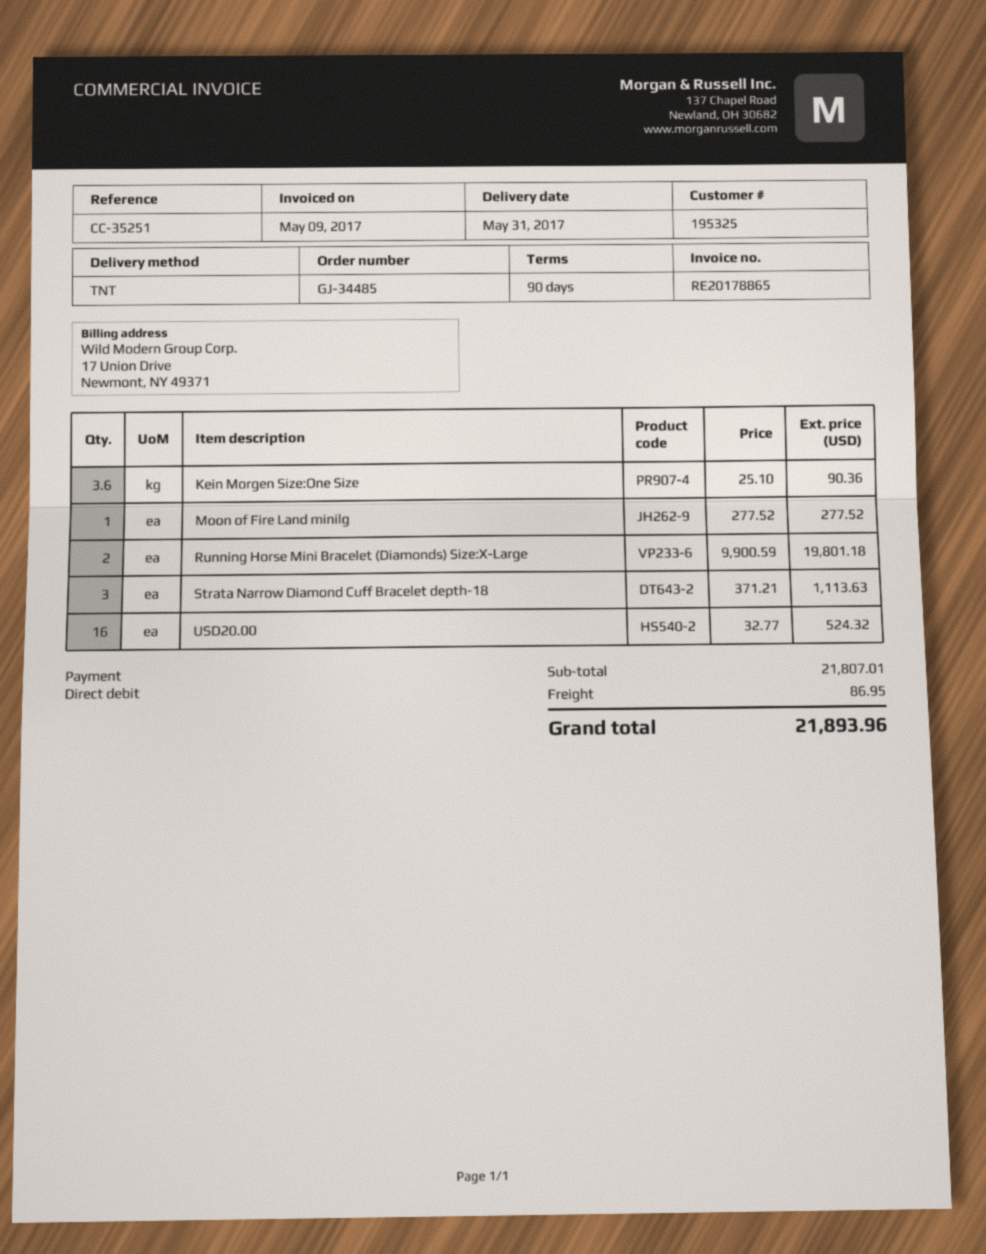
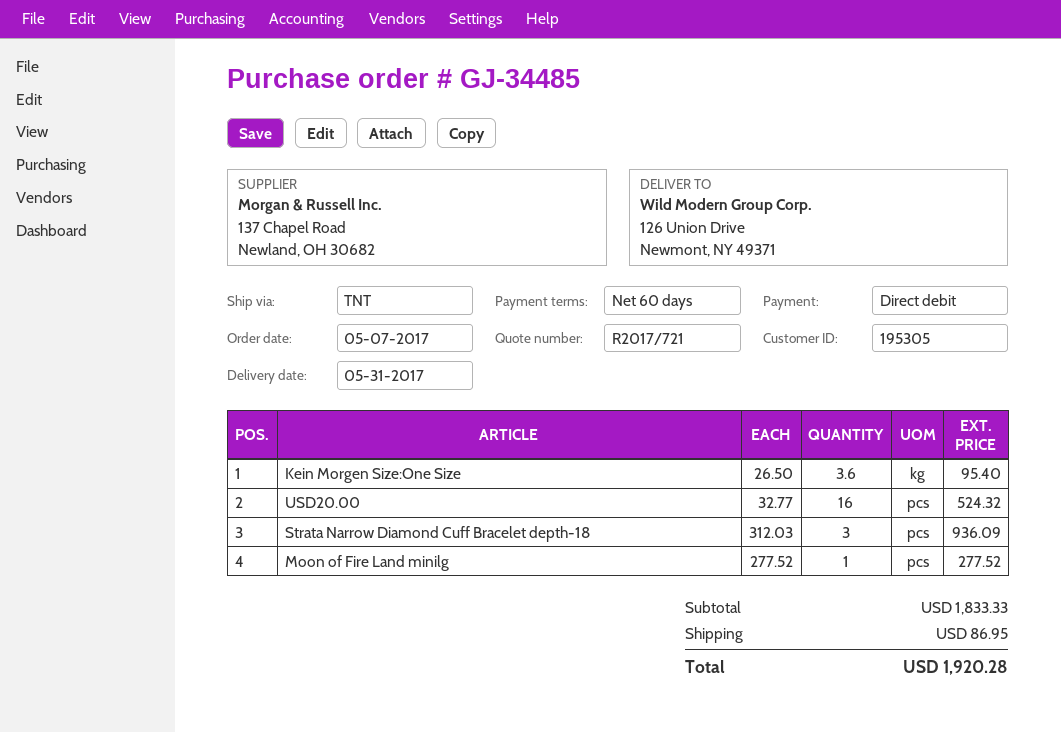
payment terms: 90 days -> 60 days
customer number: 195325 -> 195305
Kein Morgen Size:One Size: 3.6 x 25.10 = 90.36 -> 3.6 x 26.50 = 95.40
Running Horse Mini Bracelet (Diamonds) Size:X-Large: 2 x 9900.59 = 19801.18 -> none
Strata Narrow Diamond Cuff Bracelet depth-18: 3 x 371.21 = 1113.63 -> 3 x 312.03 = 936.09
subtotal: 21807.01 -> 1833.33
total: 21893.96 -> 1920.28

